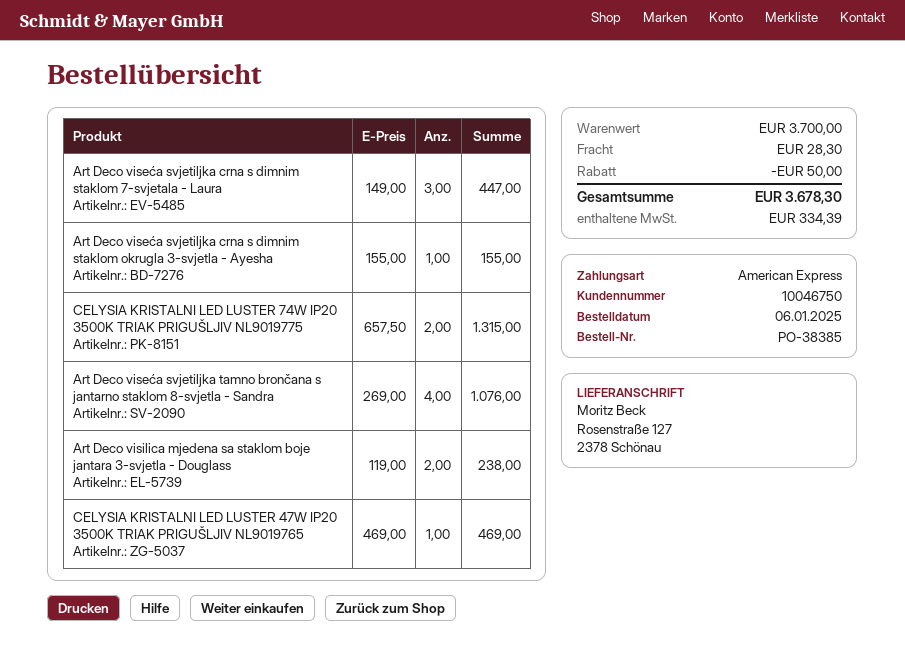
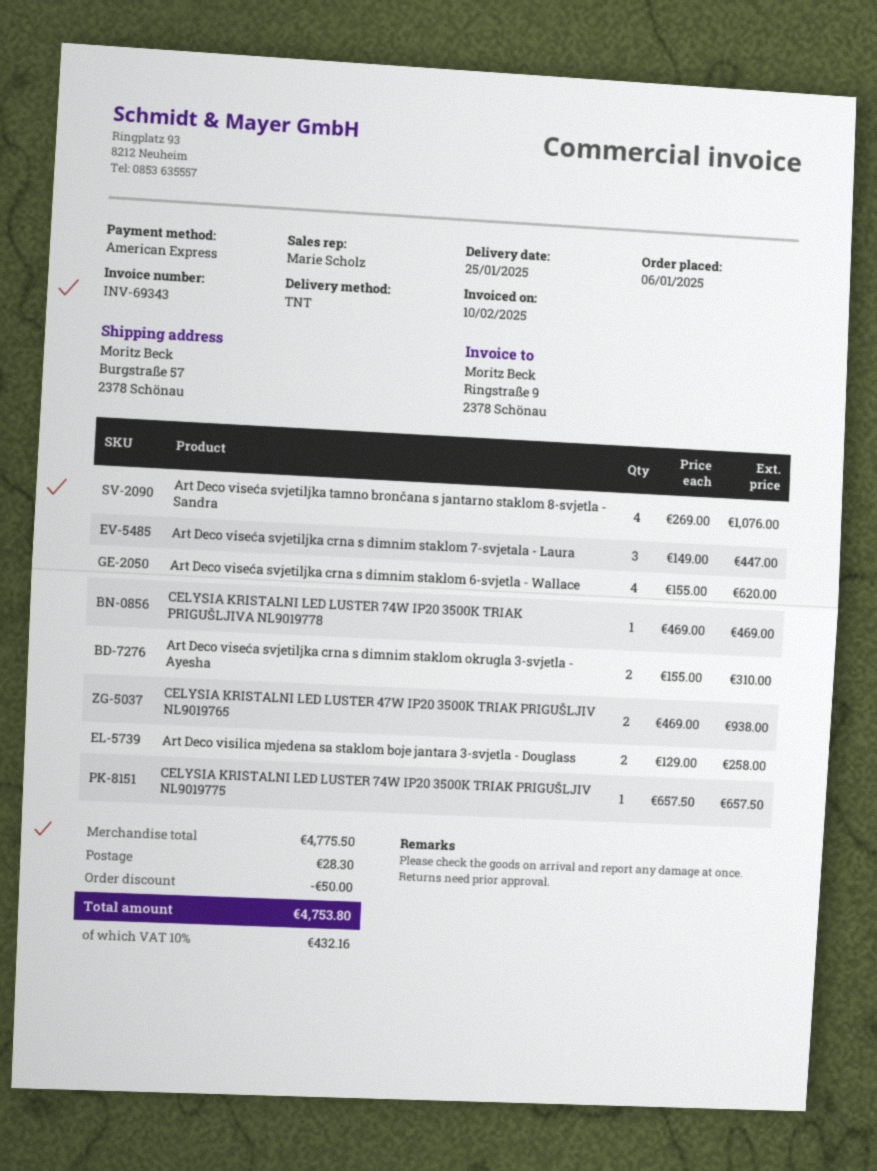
ship to: Rosenstraße 127, 2378 Schönau -> Burgstraße 57, 2378 Schönau
Art Deco viseća svjetiljka crna s dimnim staklom okrugla 3-svjetla - Ayesha: 1 x 155.00 = 155.00 -> 2 x 155.00 = 310.00
CELYSIA KRISTALNI LED LUSTER 74W IP20 3500K TRIAK PRIGUŠLJIV NL9019775: 2 x 657.50 = 1315.00 -> 1 x 657.50 = 657.50
Art Deco visilica mjedena sa staklom boje jantara 3-svjetla - Douglass: 2 x 119.00 = 238.00 -> 2 x 129.00 = 258.00
CELYSIA KRISTALNI LED LUSTER 47W IP20 3500K TRIAK PRIGUŠLJIV NL9019765: 1 x 469.00 = 469.00 -> 2 x 469.00 = 938.00
Art Deco viseća svjetiljka crna s dimnim staklom 6-svjetla - Wallace: none -> 4 x 155.00 = 620.00
CELYSIA KRISTALNI LED LUSTER 74W IP20 3500K TRIAK PRIGUŠLJIVA NL9019778: none -> 1 x 469.00 = 469.00
subtotal: 3700.00 -> 4775.50
tax: 334.39 -> 432.16
total: 3678.30 -> 4753.80

